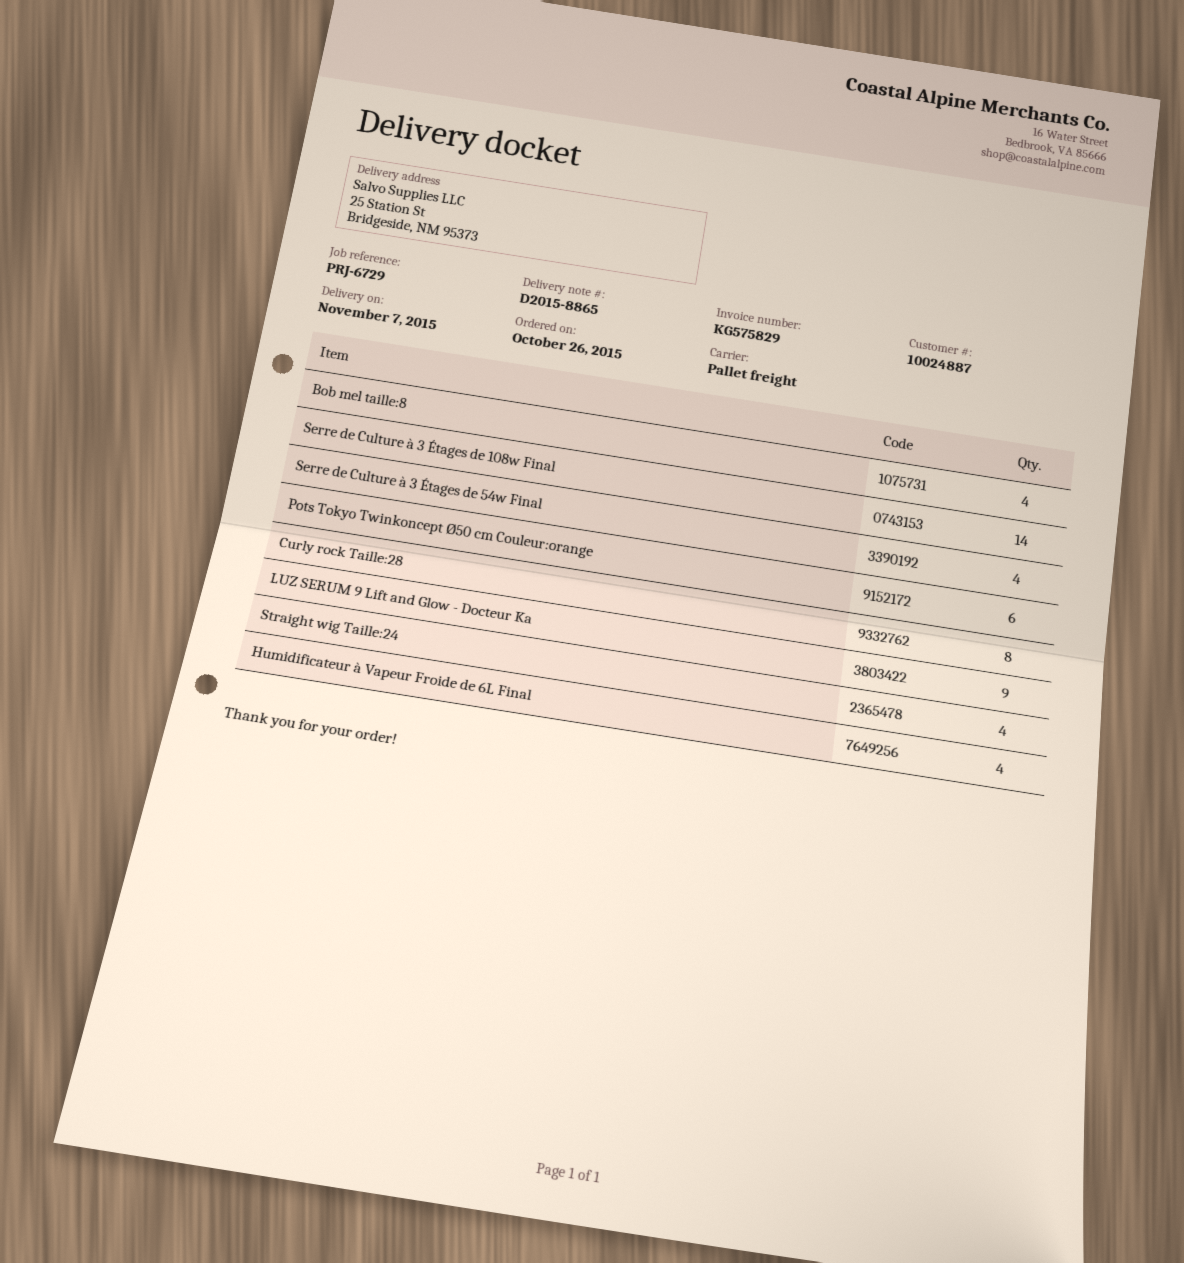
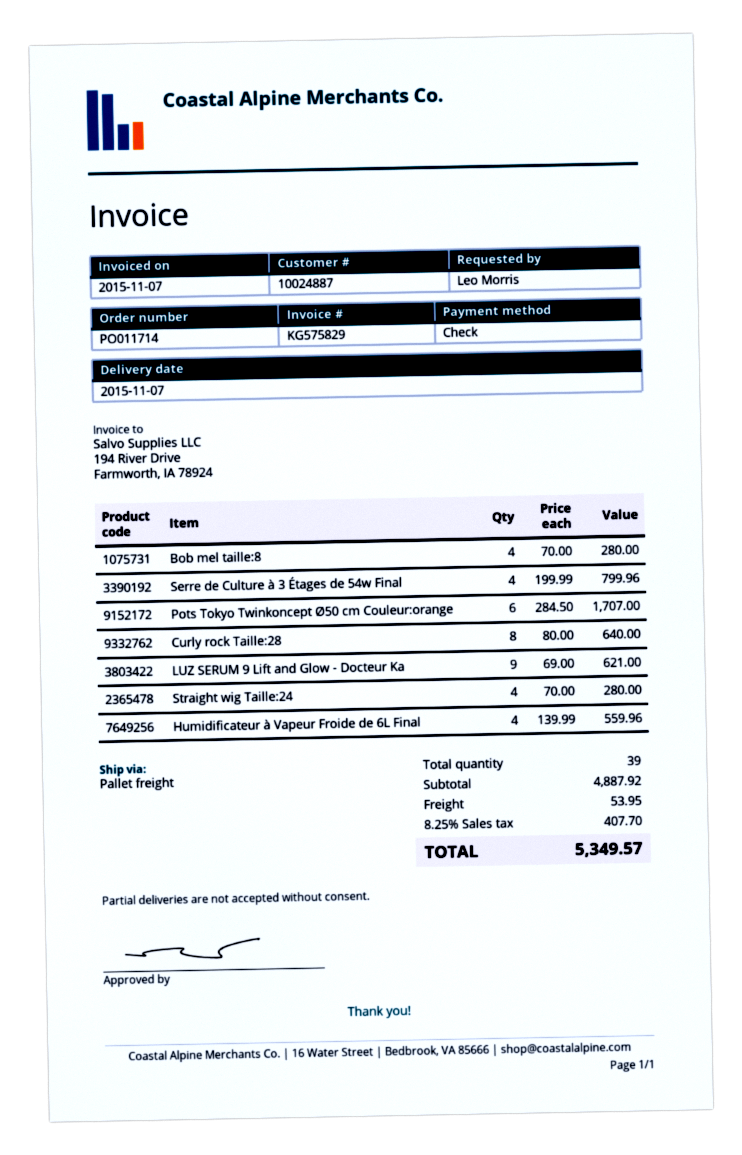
Serre de Culture à 3 Étages de 108w Final: 14 -> none

